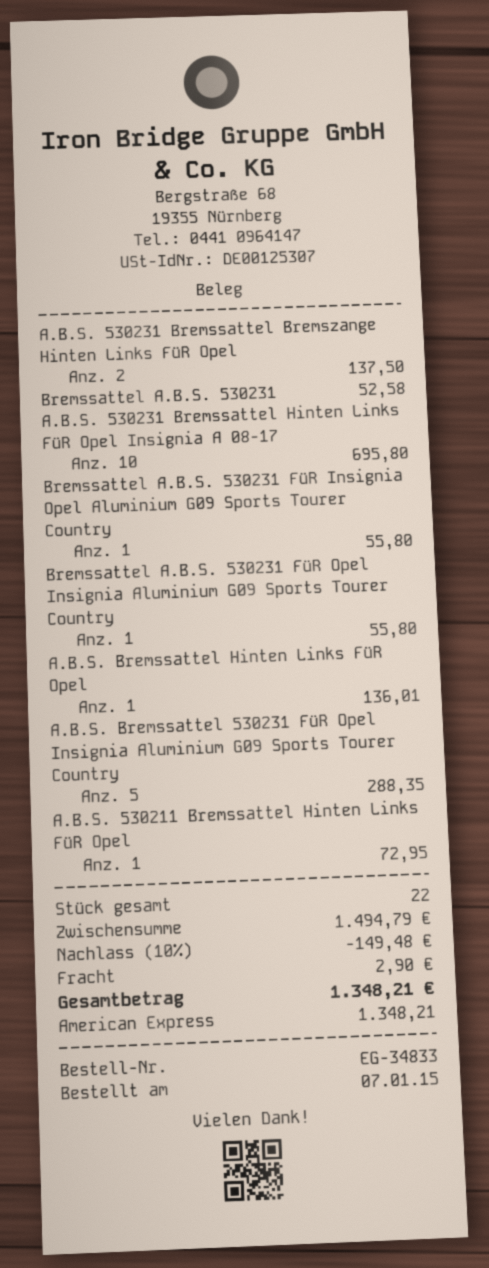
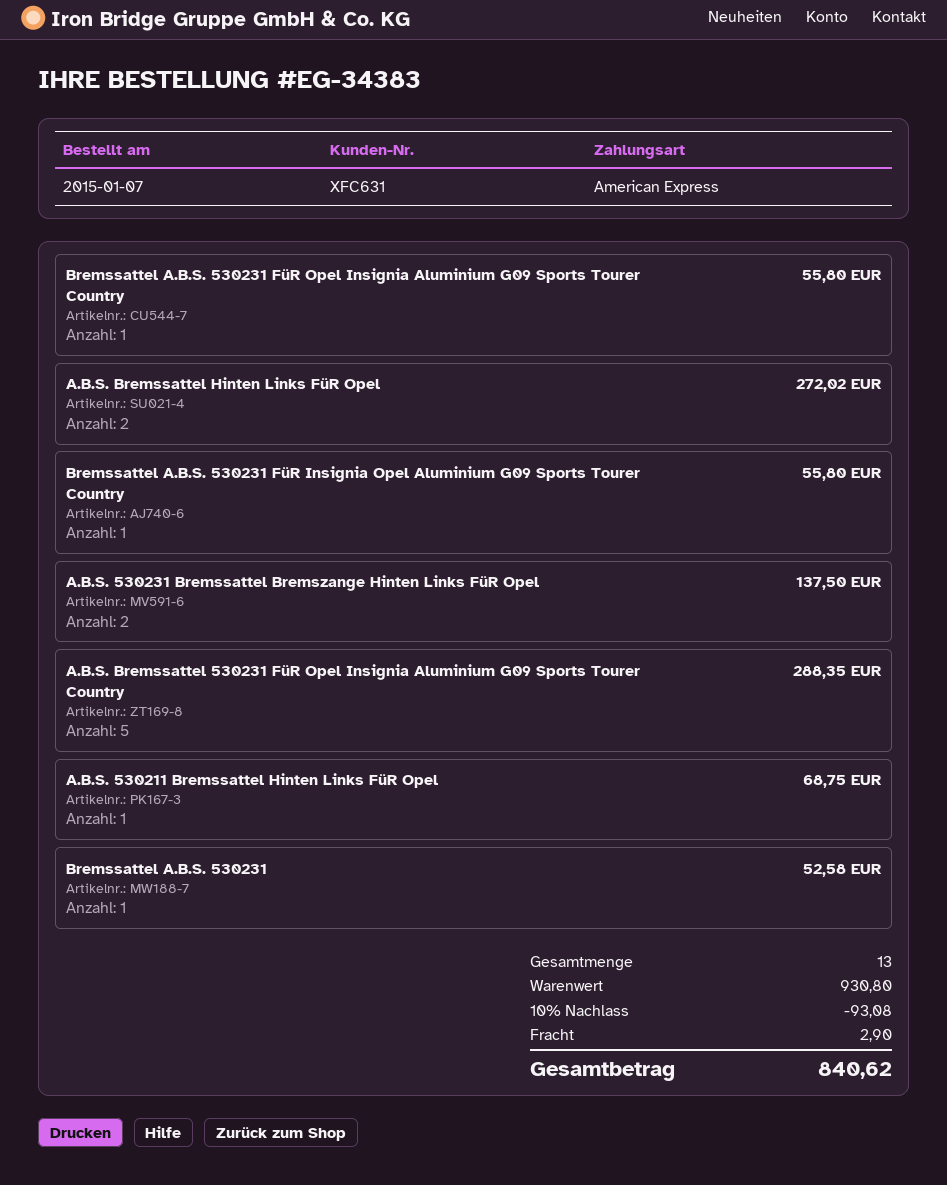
order number: EG-34833 -> EG-34383
A.B.S. 530231 Bremssattel Hinten Links FüR Opel Insignia A 08-17: 10 for 695.80 -> none
A.B.S. Bremssattel Hinten Links FüR Opel: 1 for 136.01 -> 2 for 272.02
A.B.S. 530211 Bremssattel Hinten Links FüR Opel: 1 for 72.95 -> 1 for 68.75
total quantity: 22 -> 13
subtotal: 1494.79 -> 930.80
discount: 10% = 149.48 -> 10% = 93.08
total: 1348.21 -> 840.62

